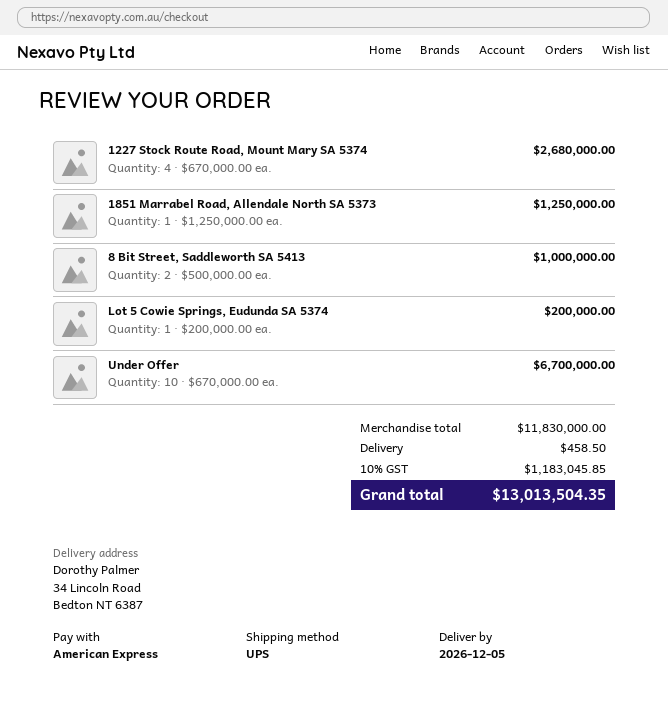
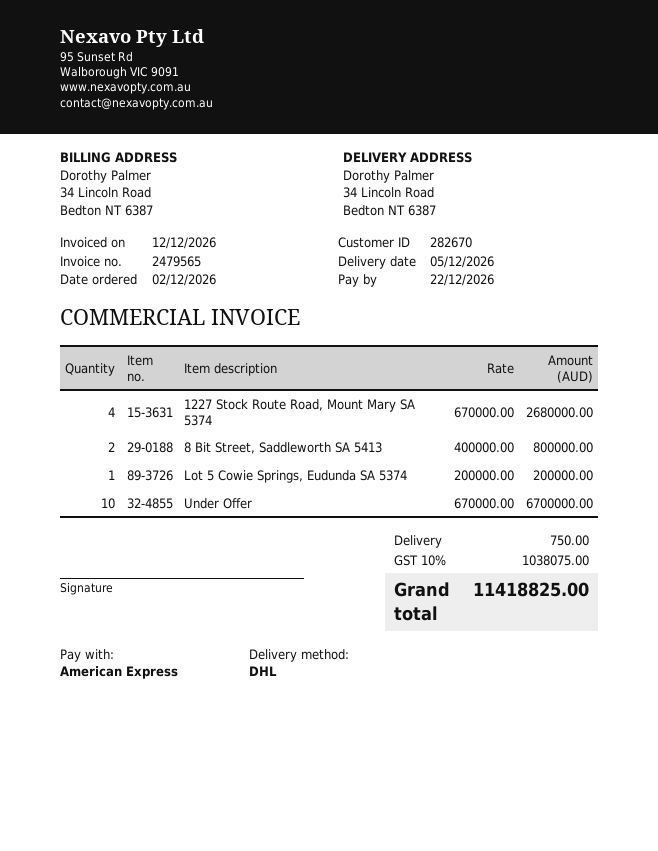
shipping method: UPS -> DHL
1851 Marrabel Road, Allendale North SA 5373: 1 x 1250000.00 = 1250000.00 -> none
8 Bit Street, Saddleworth SA 5413: 2 x 500000.00 = 1000000.00 -> 2 x 400000.00 = 800000.00
shipping: 458.50 -> 750.00
tax: 10% = 1183045.85 -> 10% = 1038075.00
total: 13013504.35 -> 11418825.00

